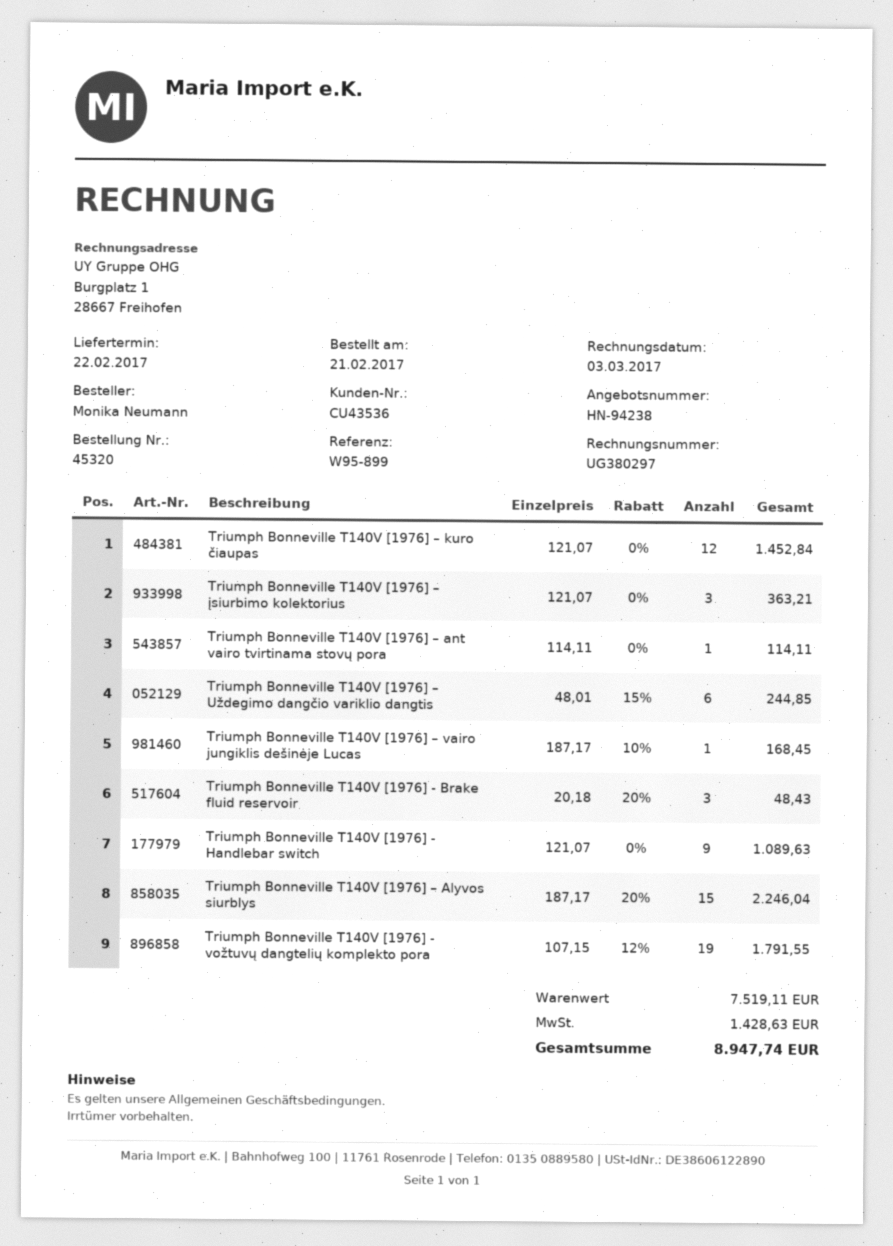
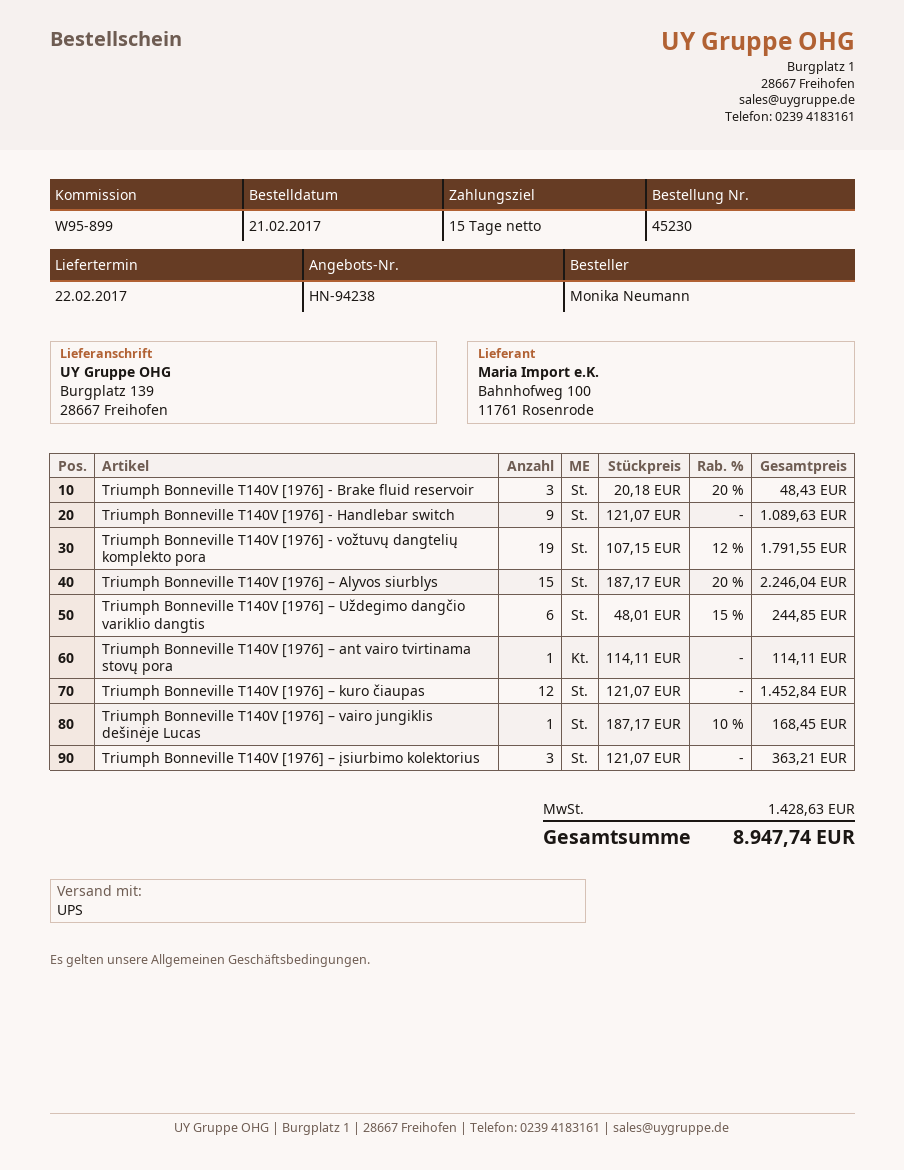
order number: 45320 -> 45230

